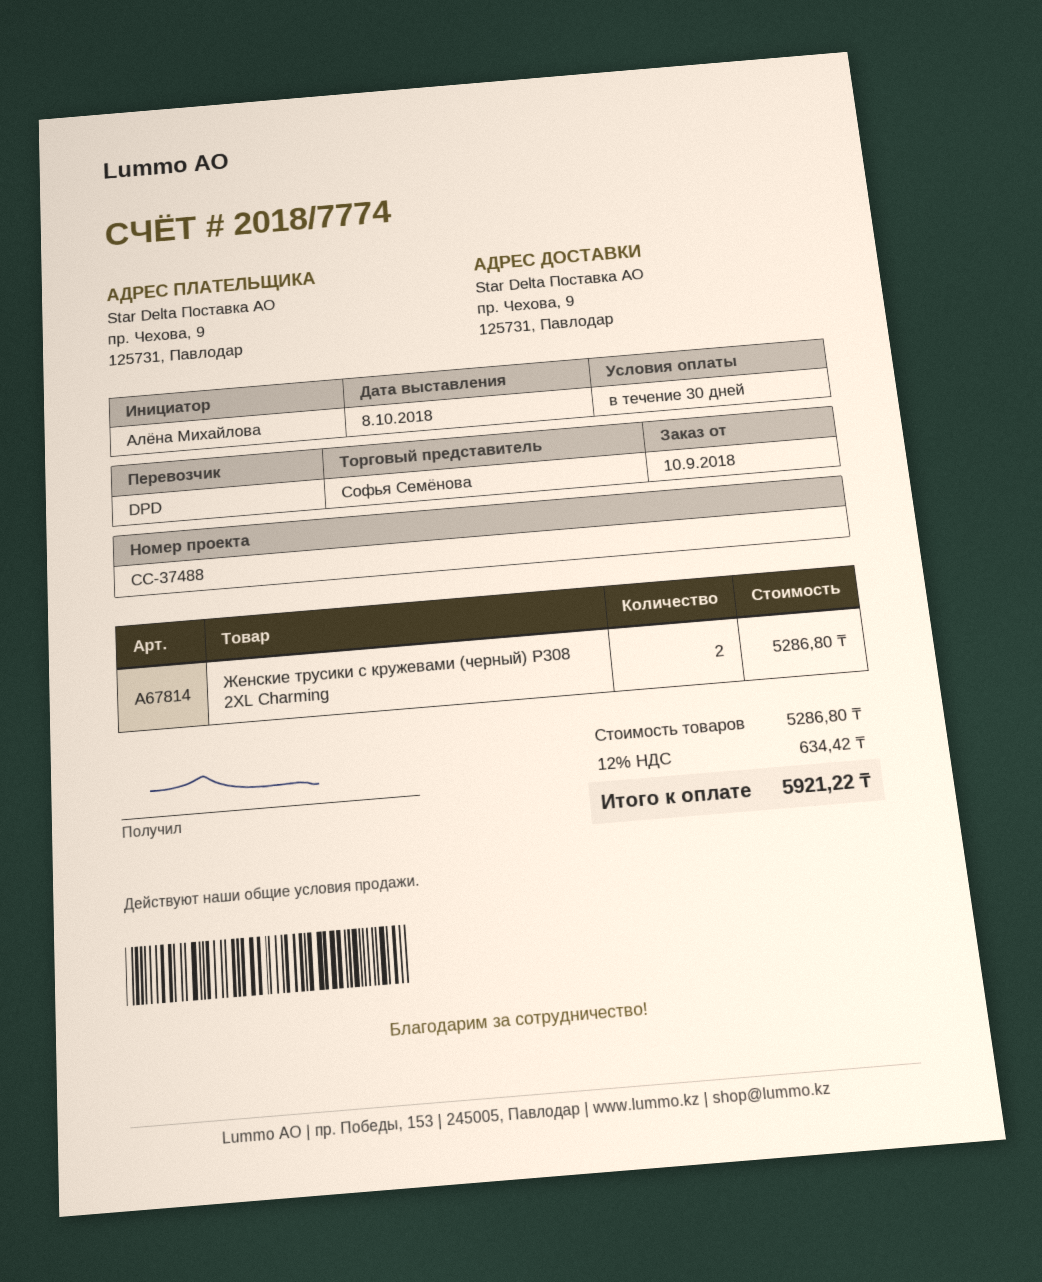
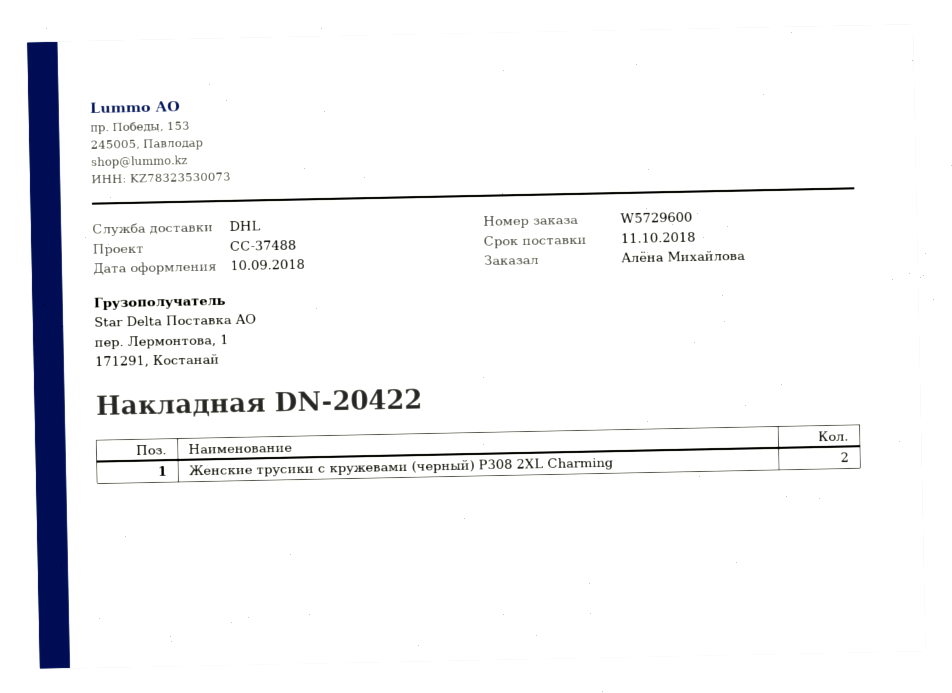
shipping method: DPD -> DHL
ship to: пр. Чехова, 9, 125731, Павлодар -> пер. Лермонтова, 1, 171291, Костанай

